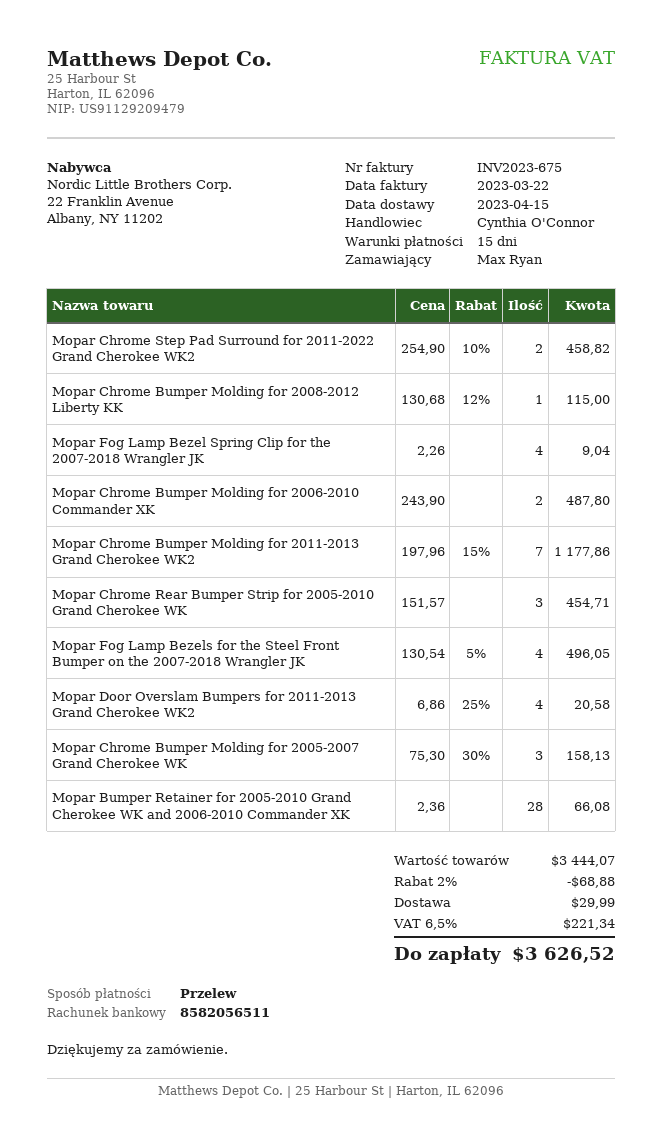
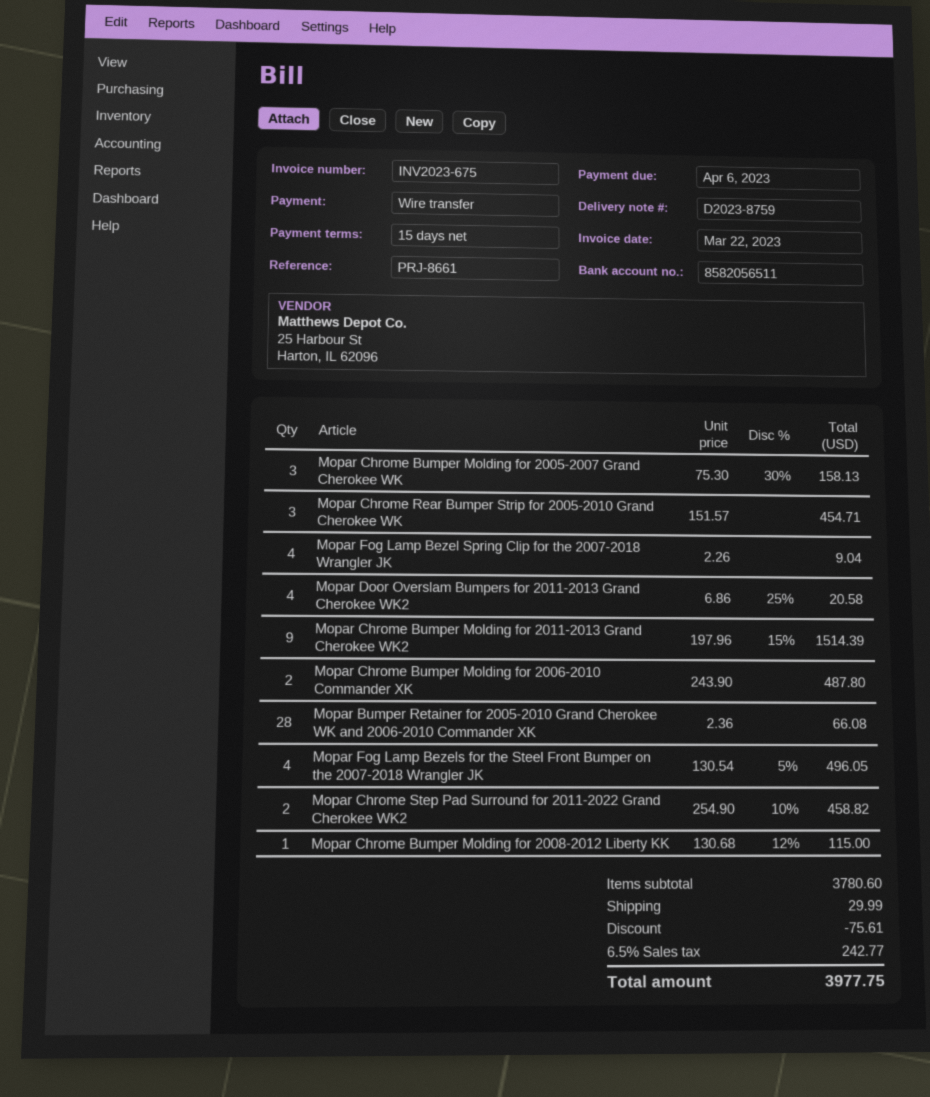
Mopar Chrome Bumper Molding for 2011-2013 Grand Cherokee WK2: 7 x 197.96 - 15% = 1177.86 -> 9 x 197.96 - 15% = 1514.39
subtotal: 3444.07 -> 3780.60
discount: 68.88 -> 75.61
tax: 6.5% = 221.34 -> 6.5% = 242.77
total: 3626.52 -> 3977.75

